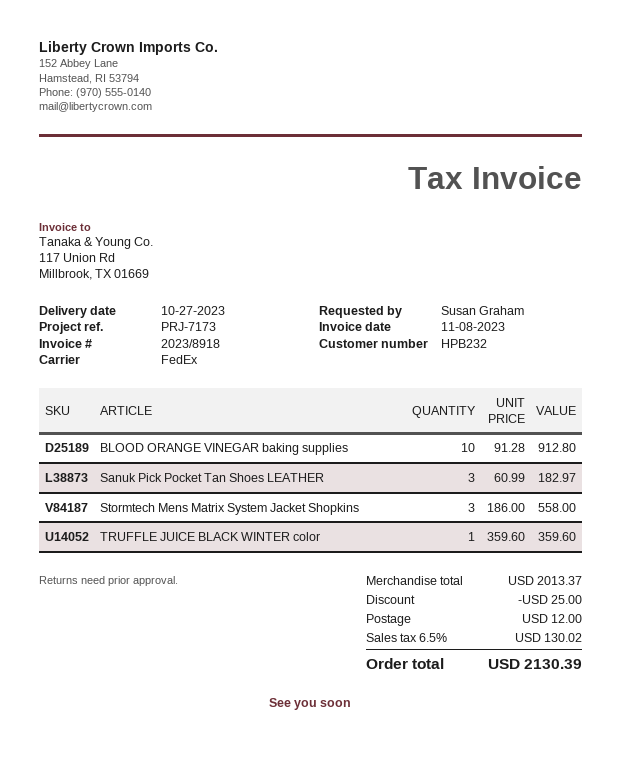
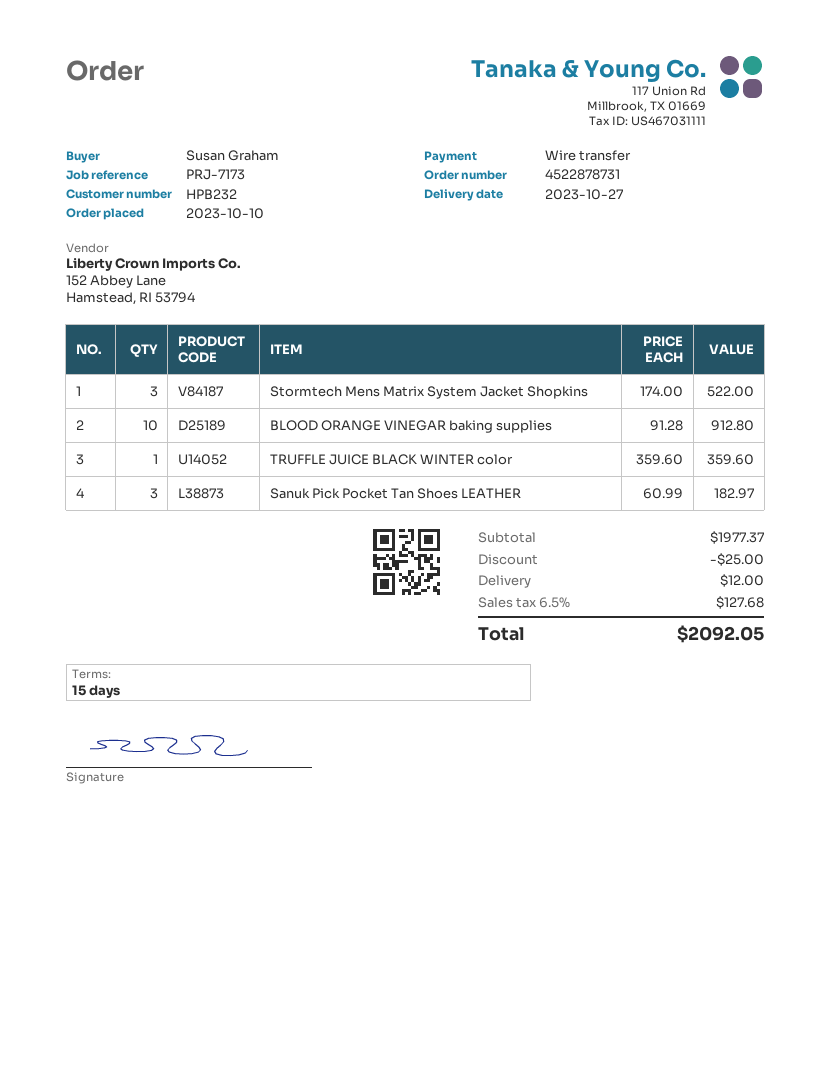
Stormtech Mens Matrix System Jacket Shopkins: 3 x 186.00 = 558.00 -> 3 x 174.00 = 522.00
subtotal: 2013.37 -> 1977.37
tax: 6.5% = 130.02 -> 6.5% = 127.68
total: 2130.39 -> 2092.05

